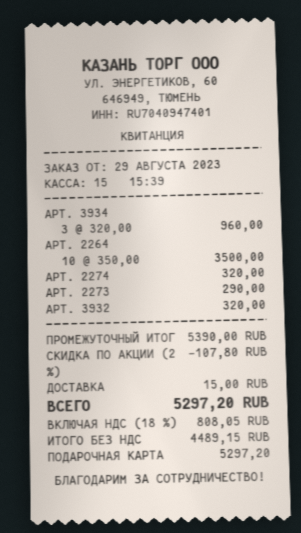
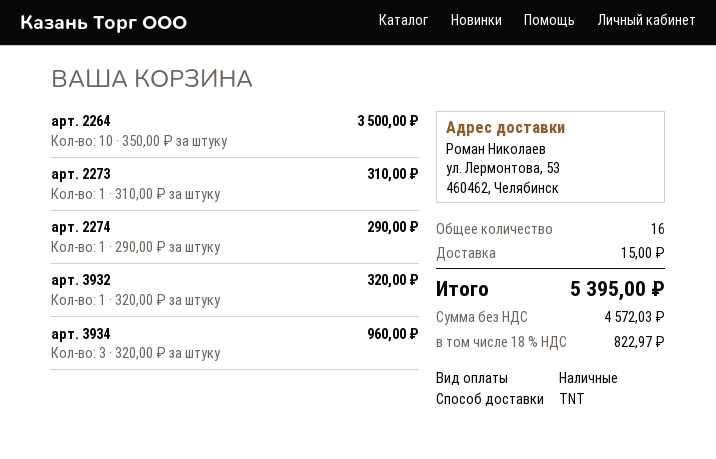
payment method: gift card -> cash
АРТ. 2274: 1 x 320.00 = 320.00 -> 1 x 290.00 = 290.00
АРТ. 2273: 1 x 290.00 = 290.00 -> 1 x 310.00 = 310.00
discount: 2% = 107.80 -> none
net: 4489.15 -> 4572.03
tax: 18% = 808.05 -> 18% = 822.97
total: 5297.20 -> 5395.00

